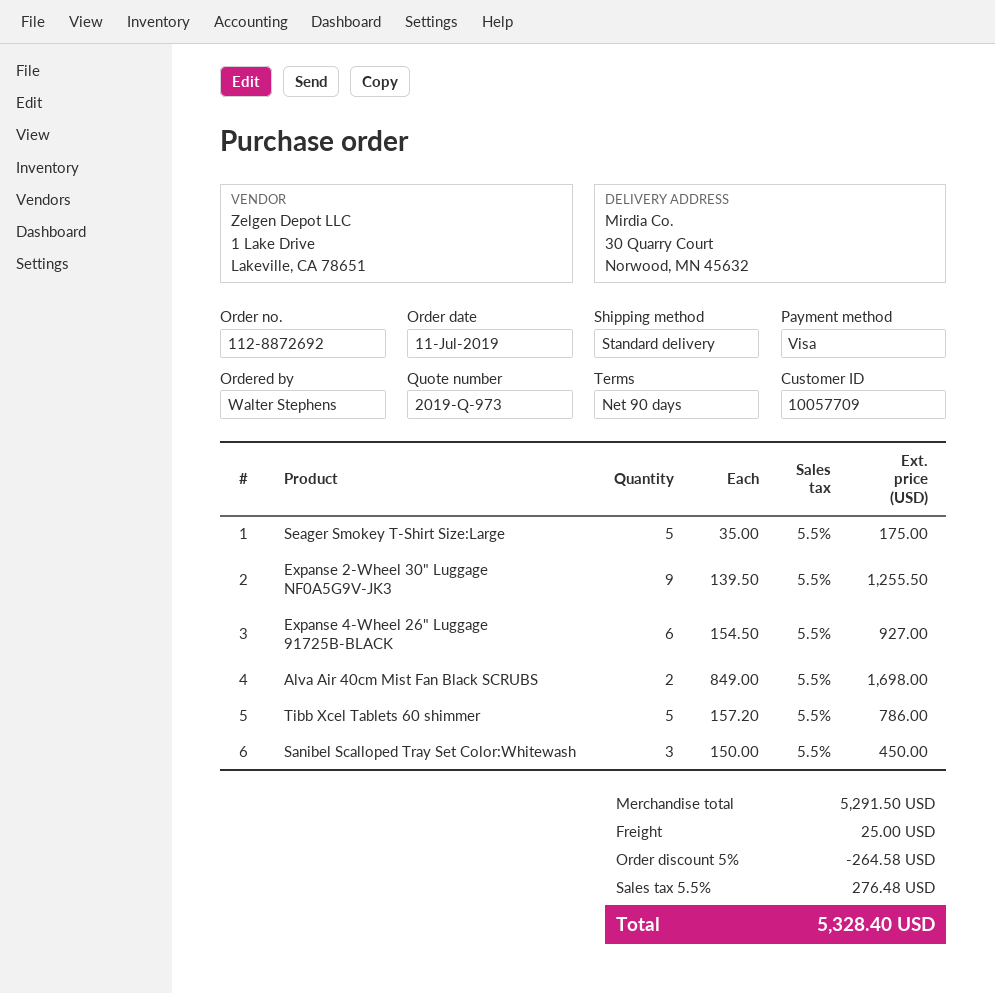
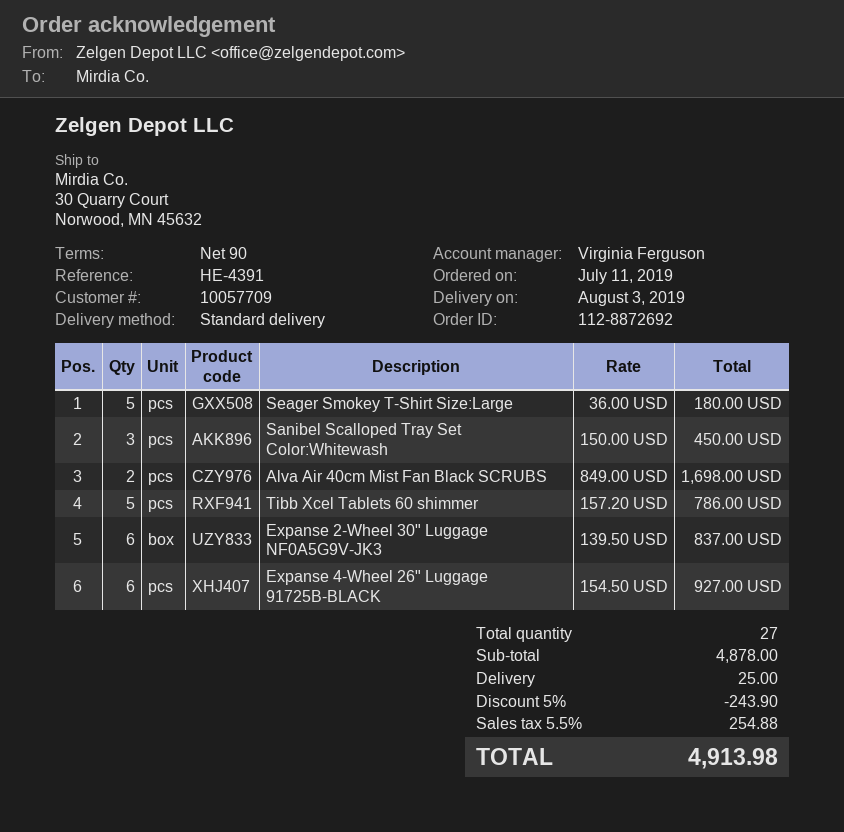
Seager Smokey T-Shirt Size:Large: 5 x 35.00 = 175.00 -> 5 x 36.00 = 180.00
Expanse 2-Wheel 30" Luggage NF0A5G9V-JK3: 9 x 139.50 = 1255.50 -> 6 x 139.50 = 837.00
subtotal: 5291.50 -> 4878.00
discount: 5% = 264.58 -> 5% = 243.90
tax: 5.5% = 276.48 -> 5.5% = 254.88
total: 5328.40 -> 4913.98

